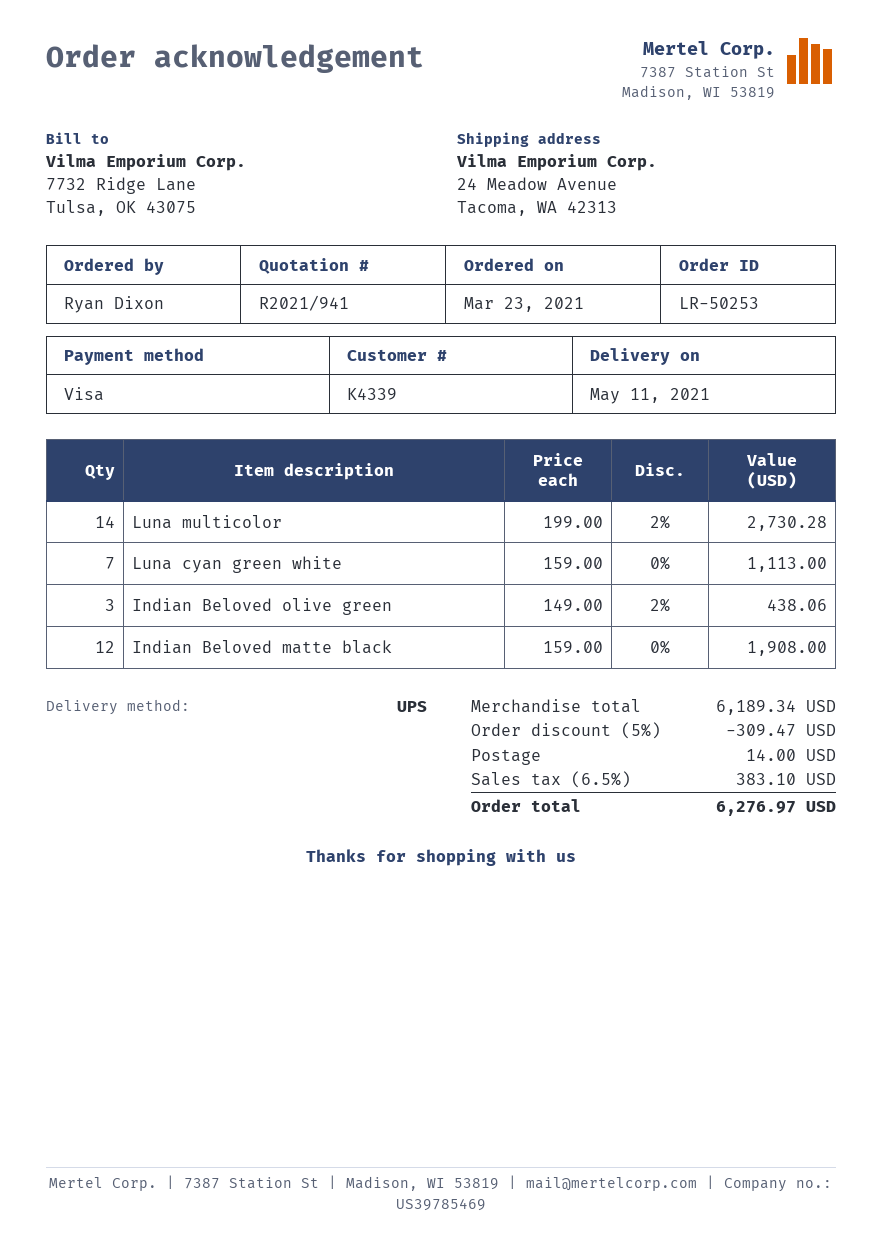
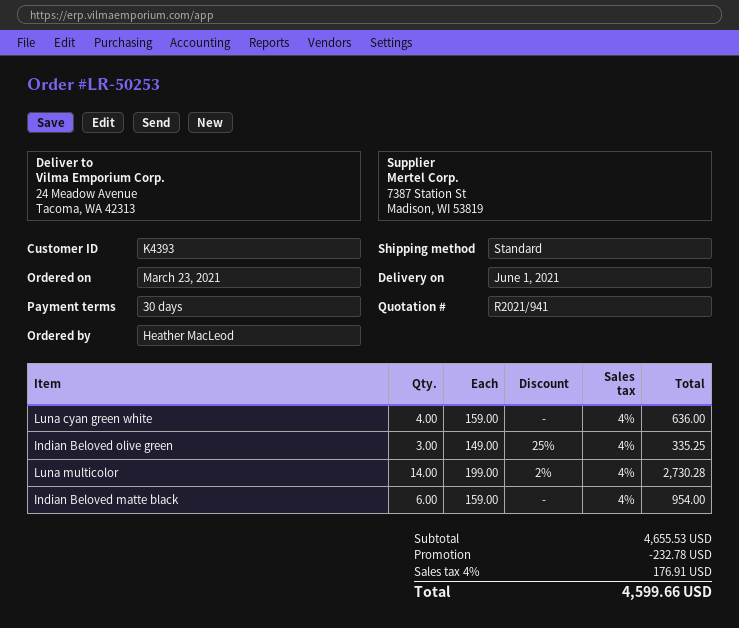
delivery date: 2021-05-11 -> 2021-06-01
customer number: K4339 -> K4393
ordered by: Ryan Dixon -> Heather MacLeod
shipping method: UPS -> standard
Luna cyan green white: 7 x 159.00 = 1113.00 -> 4 x 159.00 = 636.00
Indian Beloved olive green: 3 x 149.00 - 2% = 438.06 -> 3 x 149.00 - 25% = 335.25
Indian Beloved matte black: 12 x 159.00 = 1908.00 -> 6 x 159.00 = 954.00
subtotal: 6189.34 -> 4655.53
discount: 309.47 -> 232.78
shipping: 14.00 -> none
tax: 6.5% = 383.10 -> 4% = 176.91
total: 6276.97 -> 4599.66

